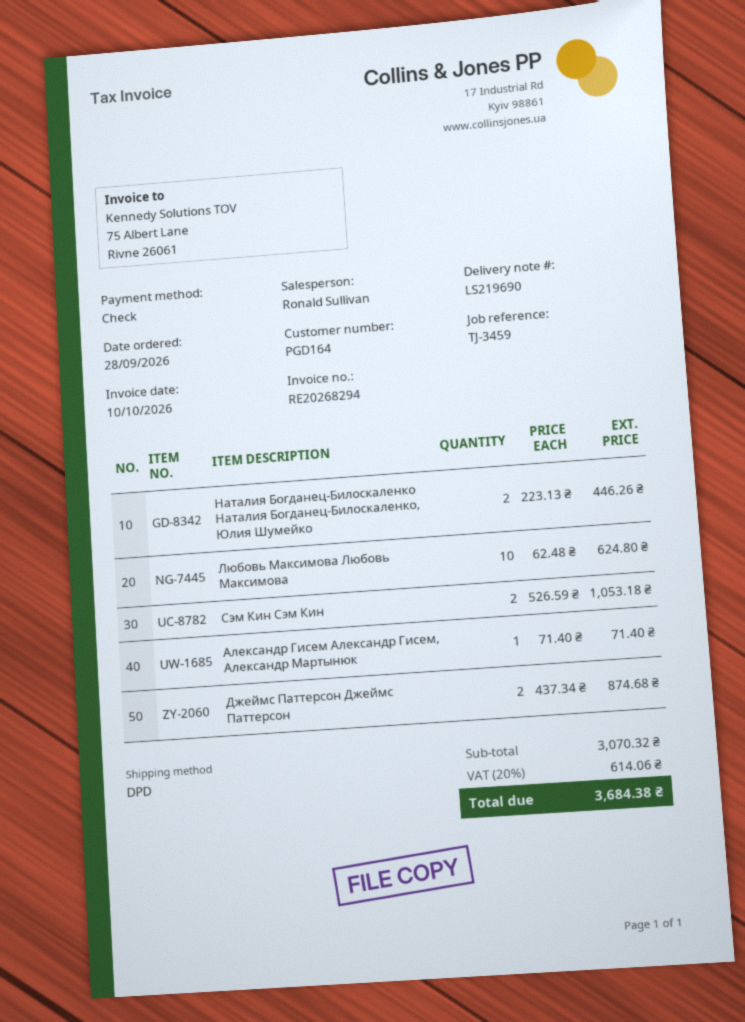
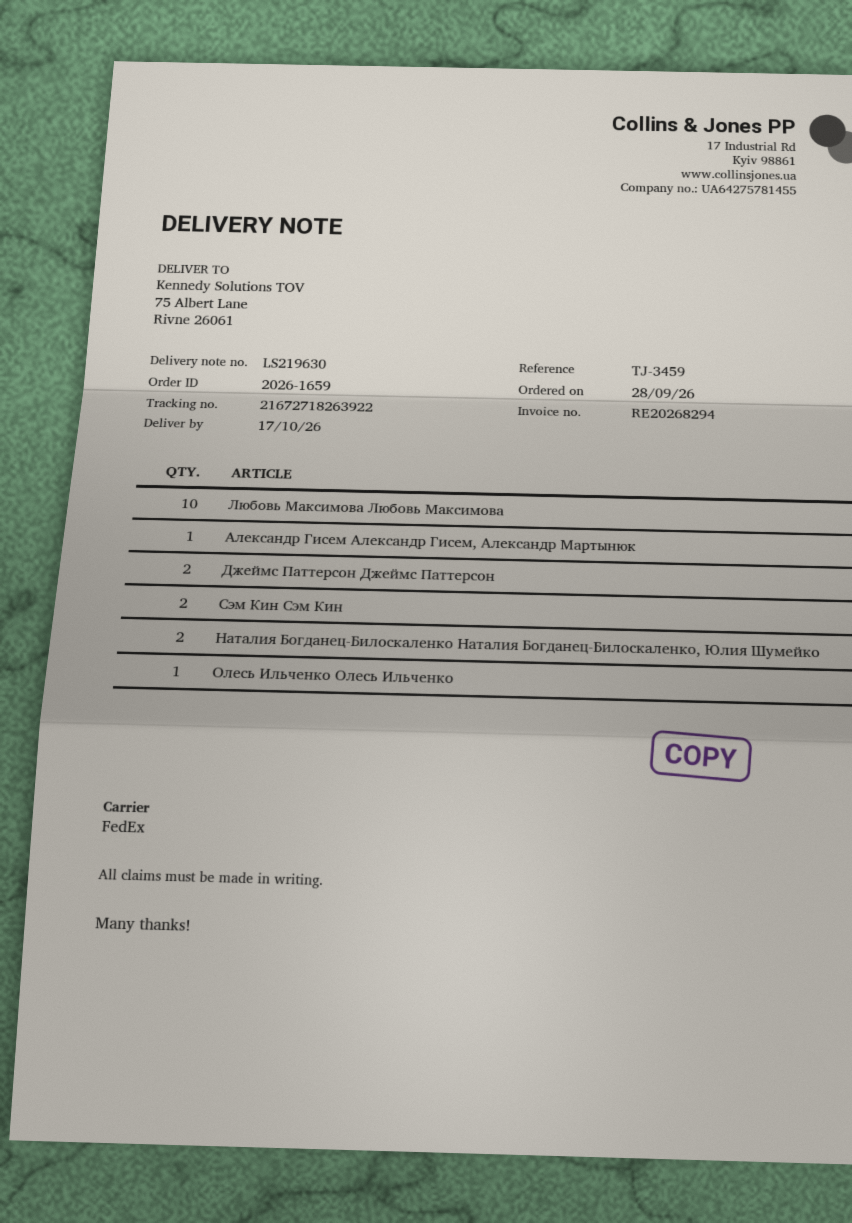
delivery note number: LS219690 -> LS219630
shipping method: DPD -> FedEx
Олесь Ильченко Олесь Ильченко: none -> 1

